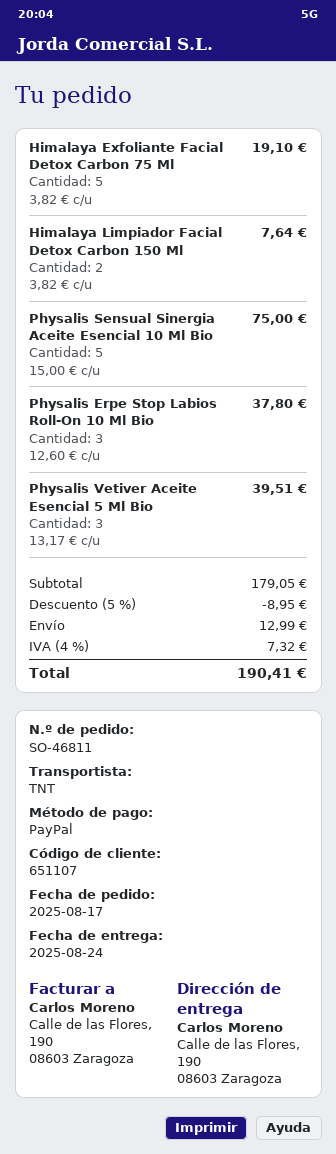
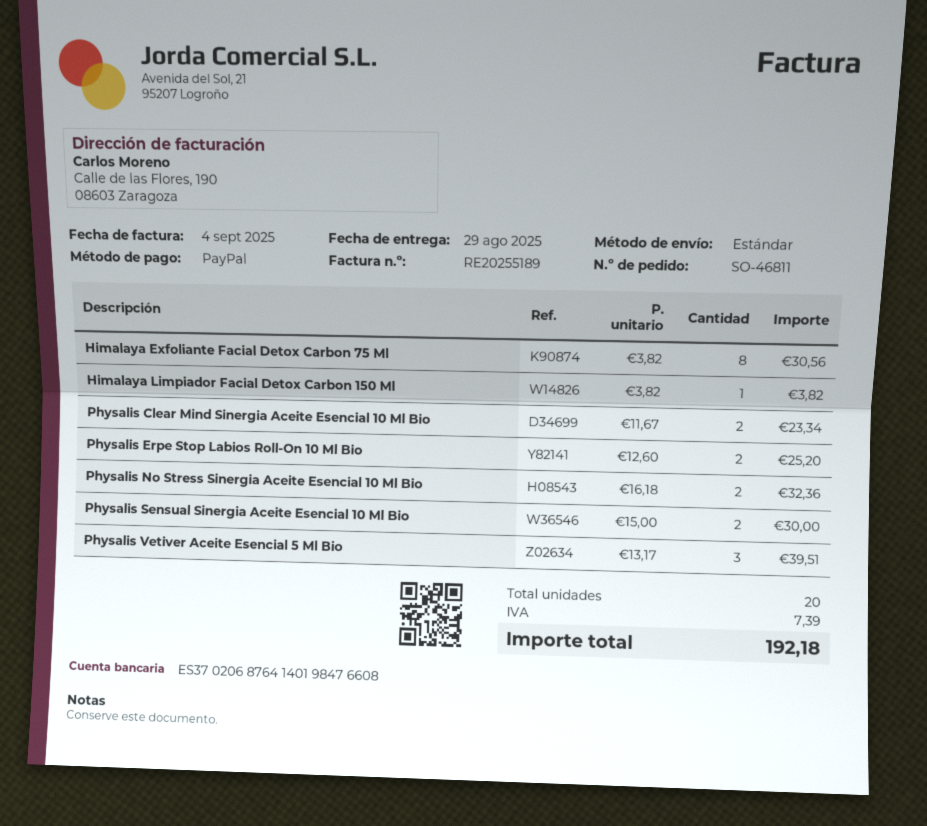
delivery date: 2025-08-24 -> 2025-08-29
shipping method: TNT -> standard
Himalaya Exfoliante Facial Detox Carbon 75 Ml: 5 x 3.82 = 19.10 -> 8 x 3.82 = 30.56
Himalaya Limpiador Facial Detox Carbon 150 Ml: 2 x 3.82 = 7.64 -> 1 x 3.82 = 3.82
Physalis Sensual Sinergia Aceite Esencial 10 Ml Bio: 5 x 15.00 = 75.00 -> 2 x 15.00 = 30.00
Physalis Erpe Stop Labios Roll-On 10 Ml Bio: 3 x 12.60 = 37.80 -> 2 x 12.60 = 25.20
Physalis Clear Mind Sinergia Aceite Esencial 10 Ml Bio: none -> 2 x 11.67 = 23.34
Physalis No Stress Sinergia Aceite Esencial 10 Ml Bio: none -> 2 x 16.18 = 32.36
discount: 5% = 8.95 -> none
shipping: 12.99 -> none
tax: 7.32 -> 7.39
total: 190.41 -> 192.18

